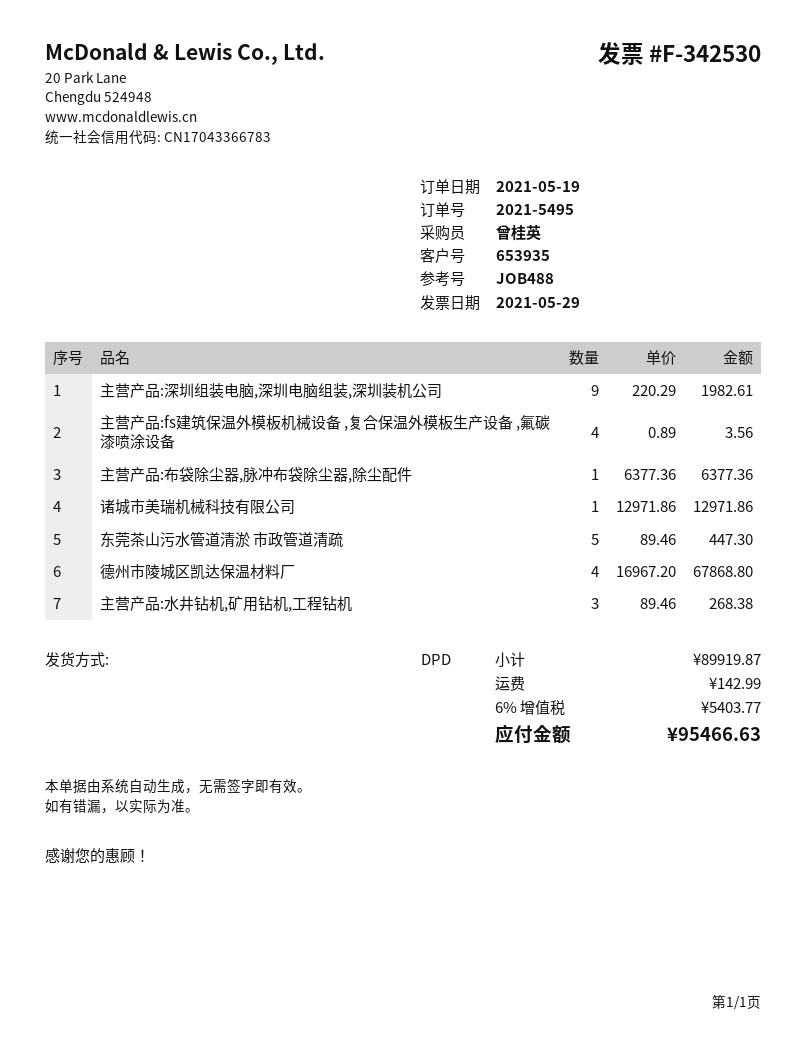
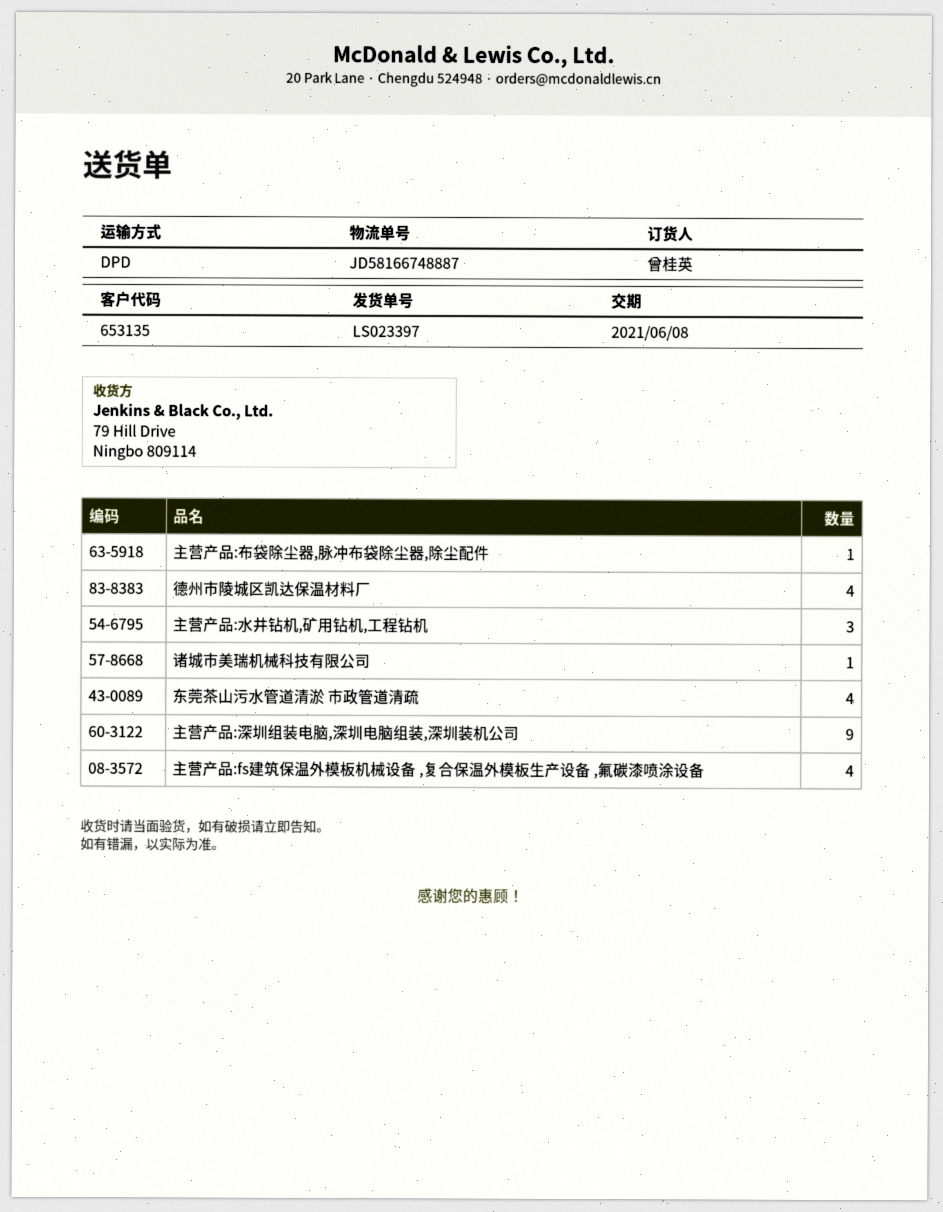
customer number: 653935 -> 653135
东莞茶山污水管道清淤 市政管道清疏: 5 -> 4

